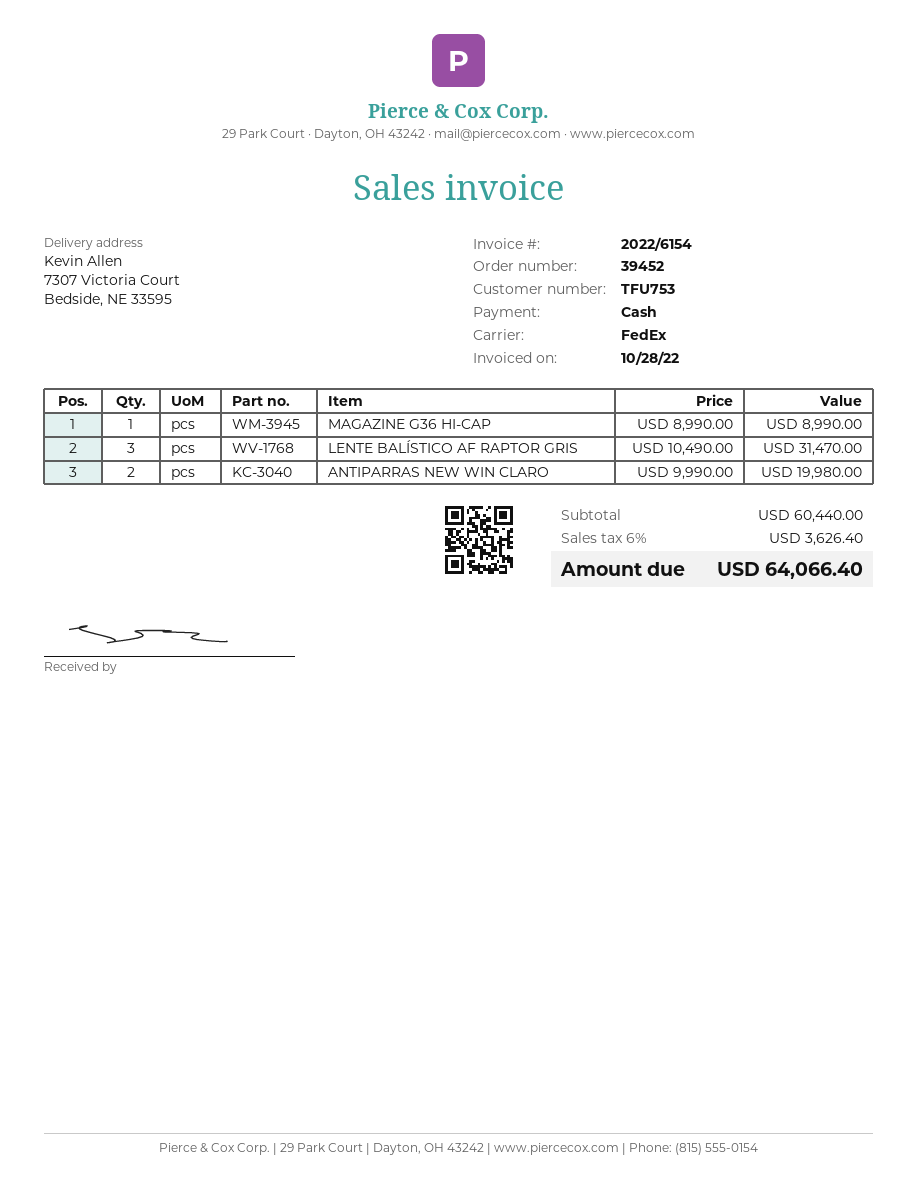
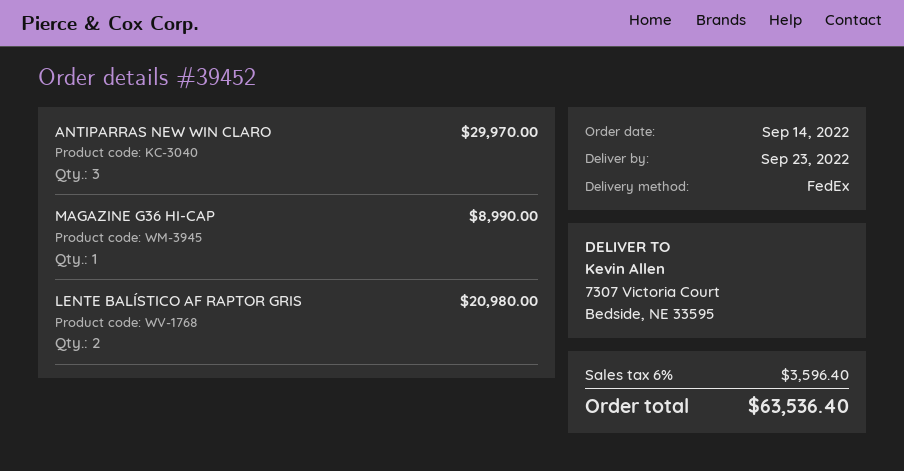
LENTE BALÍSTICO AF RAPTOR GRIS: 3 for 31470.00 -> 2 for 20980.00
ANTIPARRAS NEW WIN CLARO: 2 for 19980.00 -> 3 for 29970.00
tax: 6% = 3626.40 -> 6% = 3596.40
total: 64066.40 -> 63536.40

